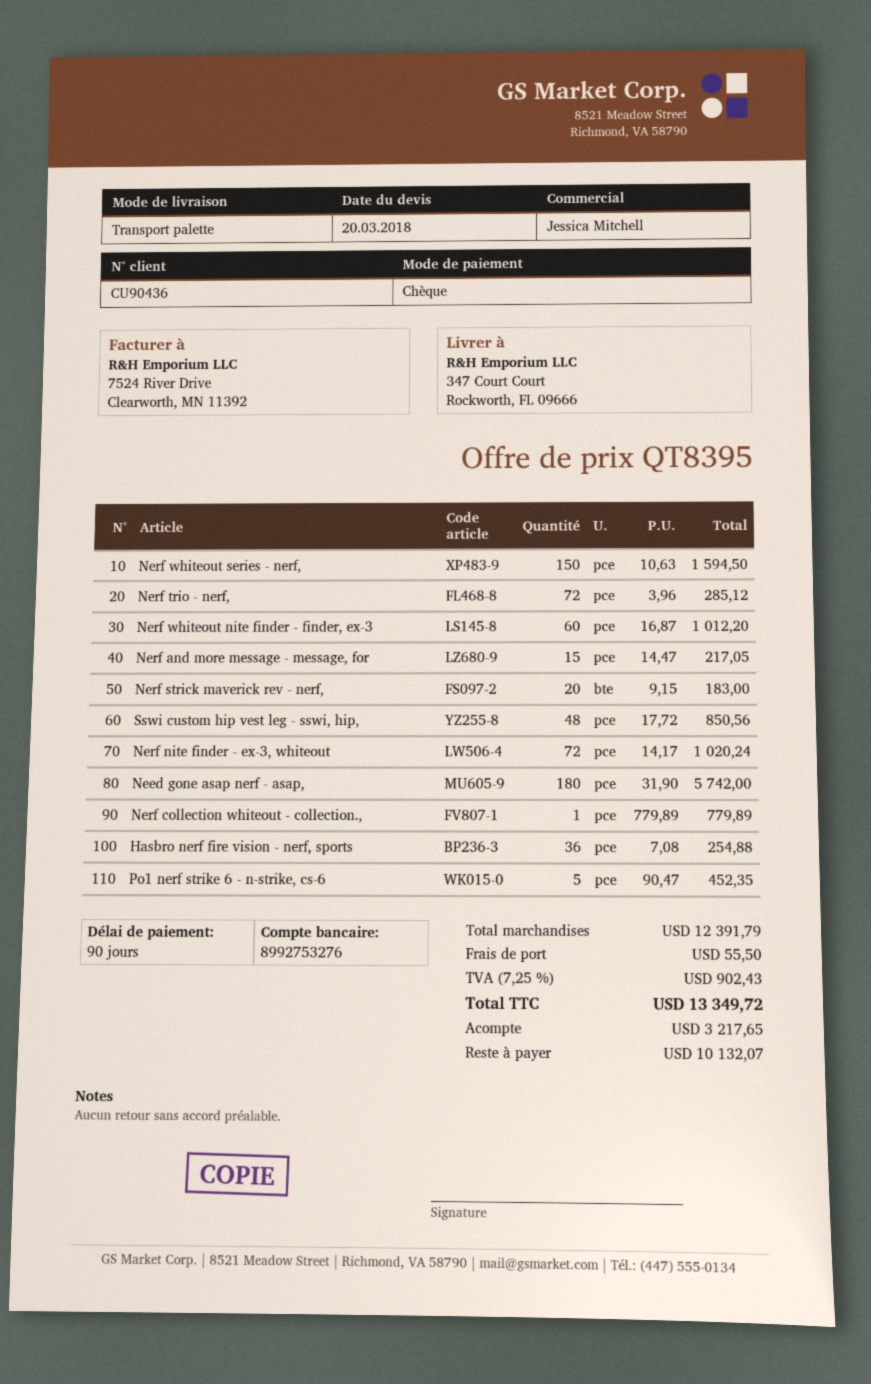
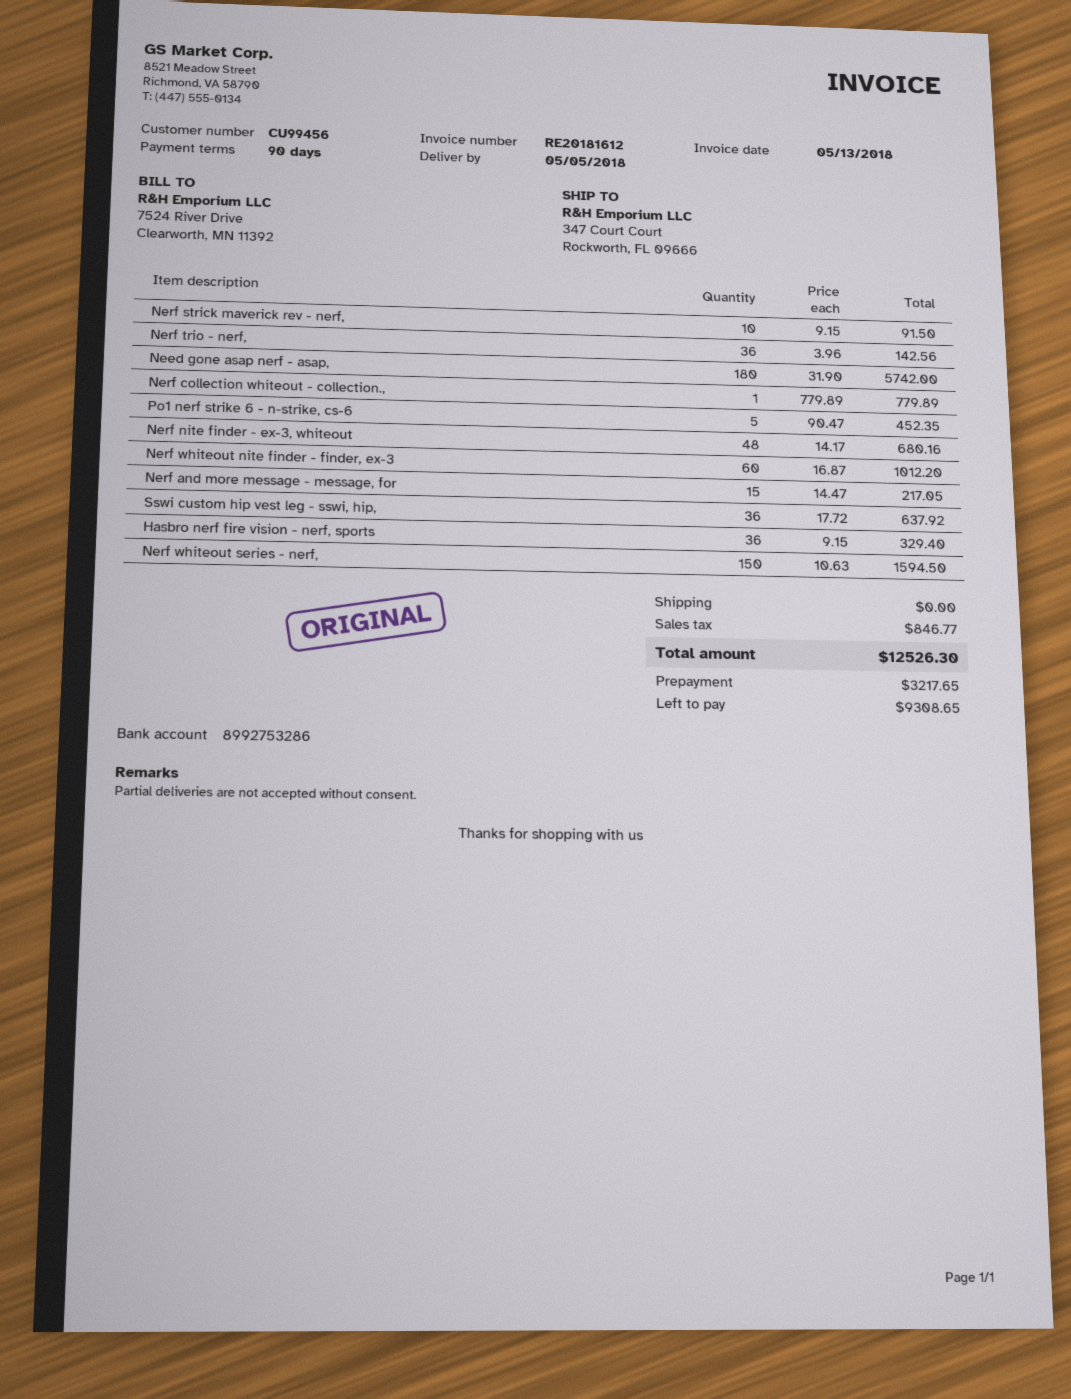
customer number: CU90436 -> CU99456
bank account: 8992753276 -> 8992753286
Nerf trio - nerf,: 72 x 3.96 = 285.12 -> 36 x 3.96 = 142.56
Nerf strick maverick rev - nerf,: 20 x 9.15 = 183.00 -> 10 x 9.15 = 91.50
Sswi custom hip vest leg - sswi, hip,: 48 x 17.72 = 850.56 -> 36 x 17.72 = 637.92
Nerf nite finder - ex-3, whiteout: 72 x 14.17 = 1020.24 -> 48 x 14.17 = 680.16
Hasbro nerf fire vision - nerf, sports: 36 x 7.08 = 254.88 -> 36 x 9.15 = 329.40
shipping: 55.50 -> 0.00
tax: 902.43 -> 846.77
total: 13349.72 -> 12526.30
balance: 10132.07 -> 9308.65

